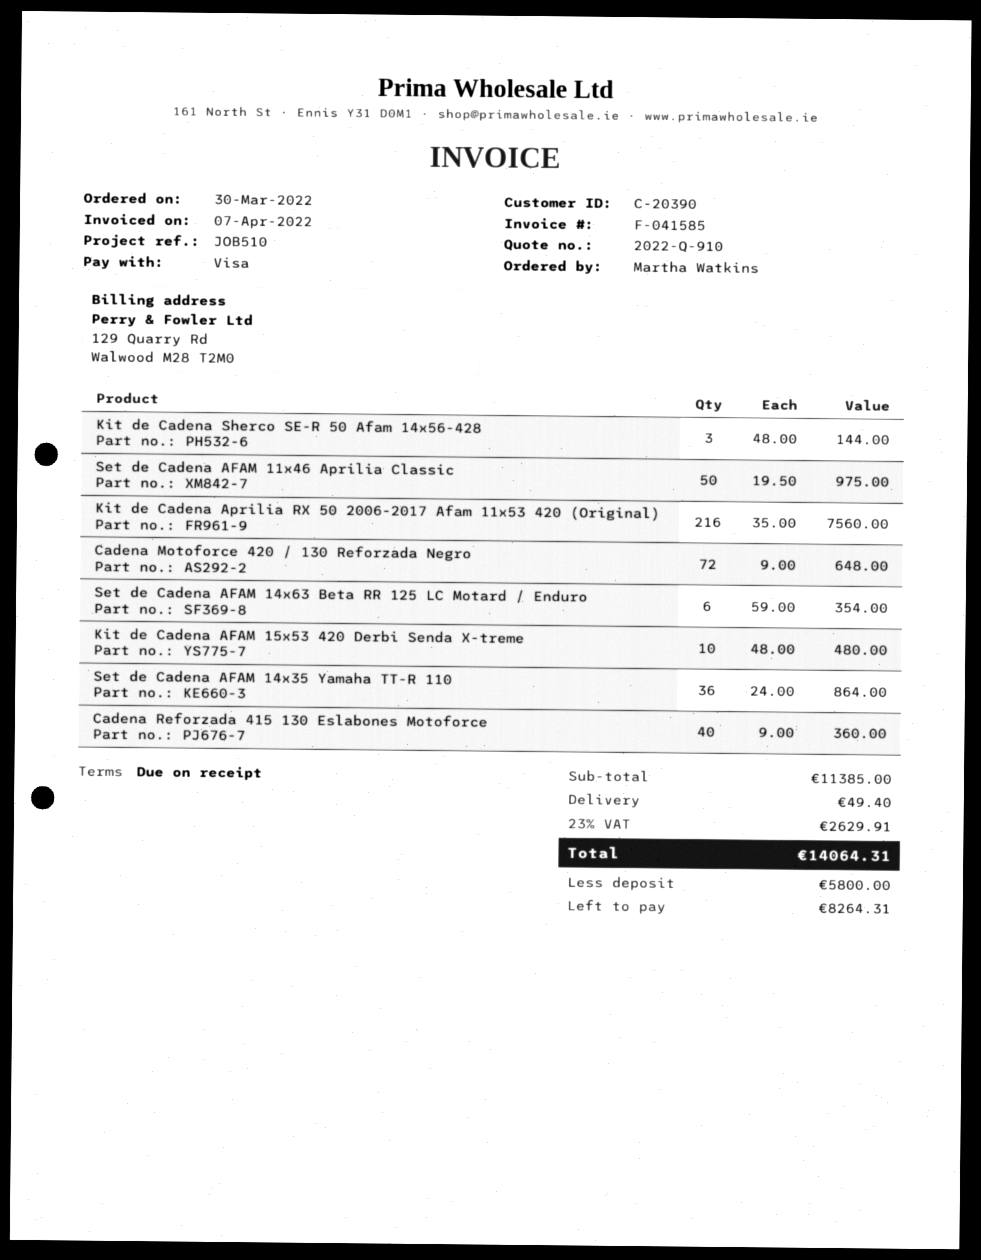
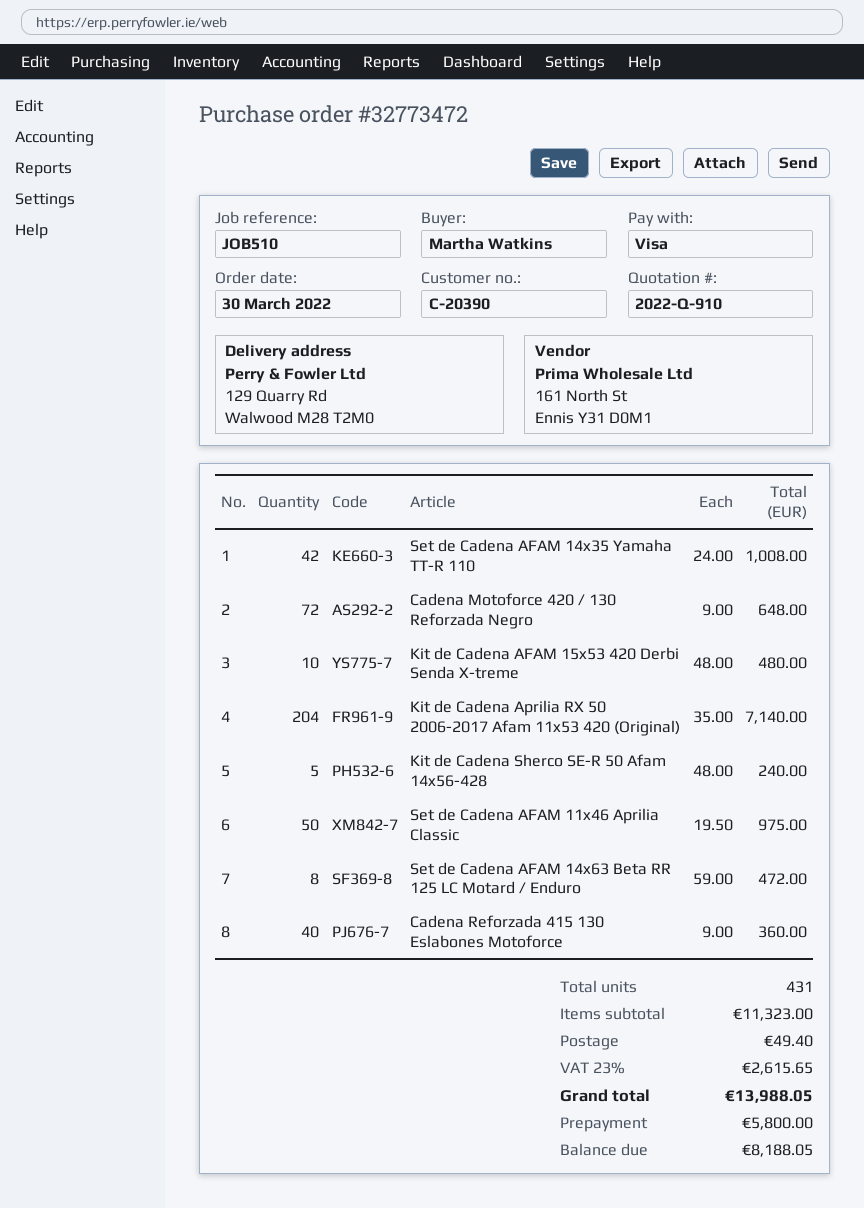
Kit de Cadena Sherco SE-R 50 Afam 14x56-428: 3 x 48.00 = 144.00 -> 5 x 48.00 = 240.00
Kit de Cadena Aprilia RX 50 2006-2017 Afam 11x53 420 (Original): 216 x 35.00 = 7560.00 -> 204 x 35.00 = 7140.00
Set de Cadena AFAM 14x63 Beta RR 125 LC Motard / Enduro: 6 x 59.00 = 354.00 -> 8 x 59.00 = 472.00
Set de Cadena AFAM 14x35 Yamaha TT-R 110: 36 x 24.00 = 864.00 -> 42 x 24.00 = 1008.00
subtotal: 11385.00 -> 11323.00
tax: 23% = 2629.91 -> 23% = 2615.65
total: 14064.31 -> 13988.05
balance: 8264.31 -> 8188.05

